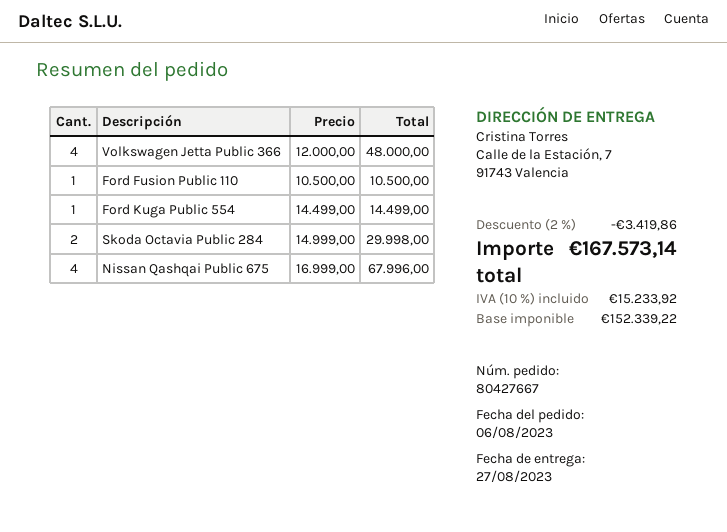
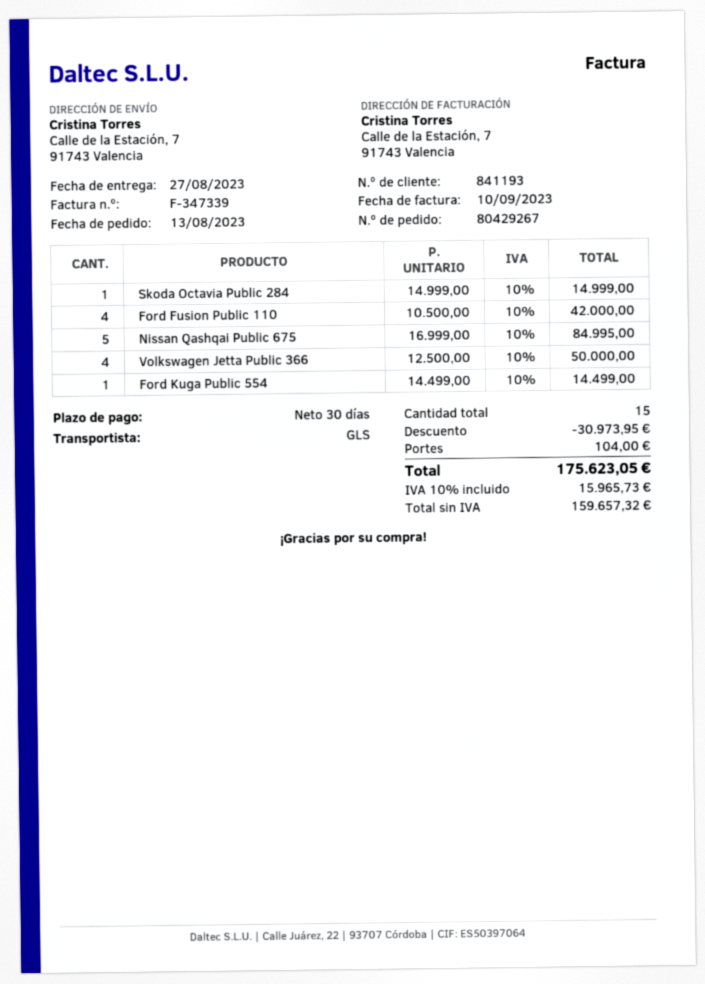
order number: 80427667 -> 80429267
order date: 2023-08-06 -> 2023-08-13
Volkswagen Jetta Public 366: 4 x 12000.00 = 48000.00 -> 4 x 12500.00 = 50000.00
Ford Fusion Public 110: 1 x 10500.00 = 10500.00 -> 4 x 10500.00 = 42000.00
Skoda Octavia Public 284: 2 x 14999.00 = 29998.00 -> 1 x 14999.00 = 14999.00
Nissan Qashqai Public 675: 4 x 16999.00 = 67996.00 -> 5 x 16999.00 = 84995.00
discount: 3419.86 -> 30973.95
shipping: none -> 104.00
net: 152339.22 -> 159657.32
tax: 10% = 15233.92 -> 10% = 15965.73
total: 167573.14 -> 175623.05

